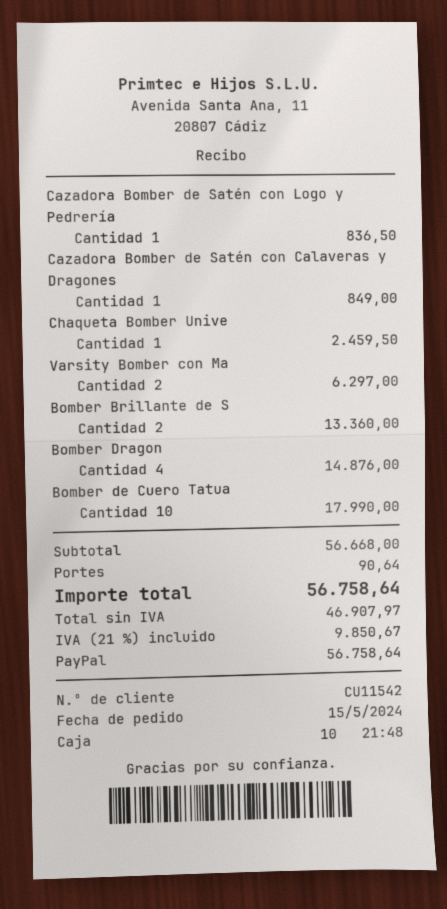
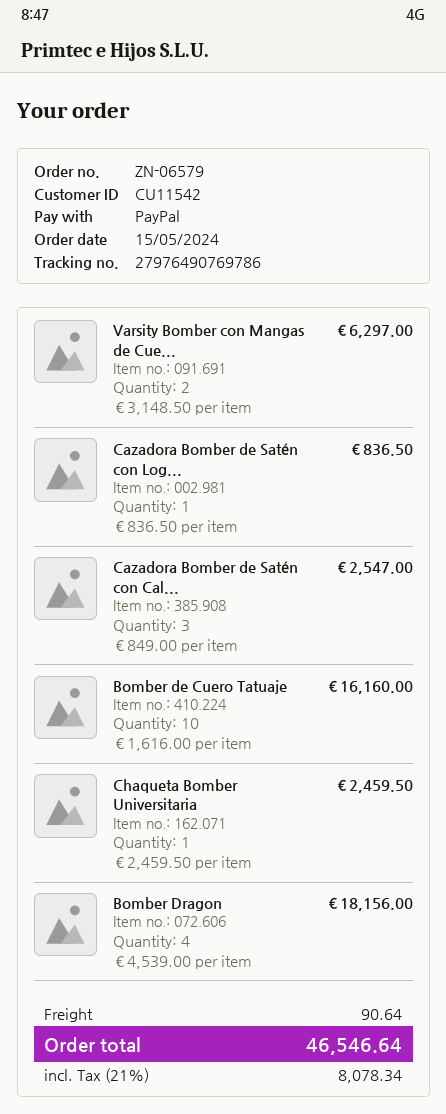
Cazadora Bomber de Satén con Calaveras y Dragones: 1 for 849.00 -> 3 for 2547.00
Bomber Brillante de S: 2 for 13360.00 -> none
Bomber Dragon: 4 for 14876.00 -> 4 for 18156.00
Bomber de Cuero Tatua: 10 for 17990.00 -> 10 for 16160.00
tax: 21% = 9850.67 -> 21% = 8078.34
total: 56758.64 -> 46546.64

